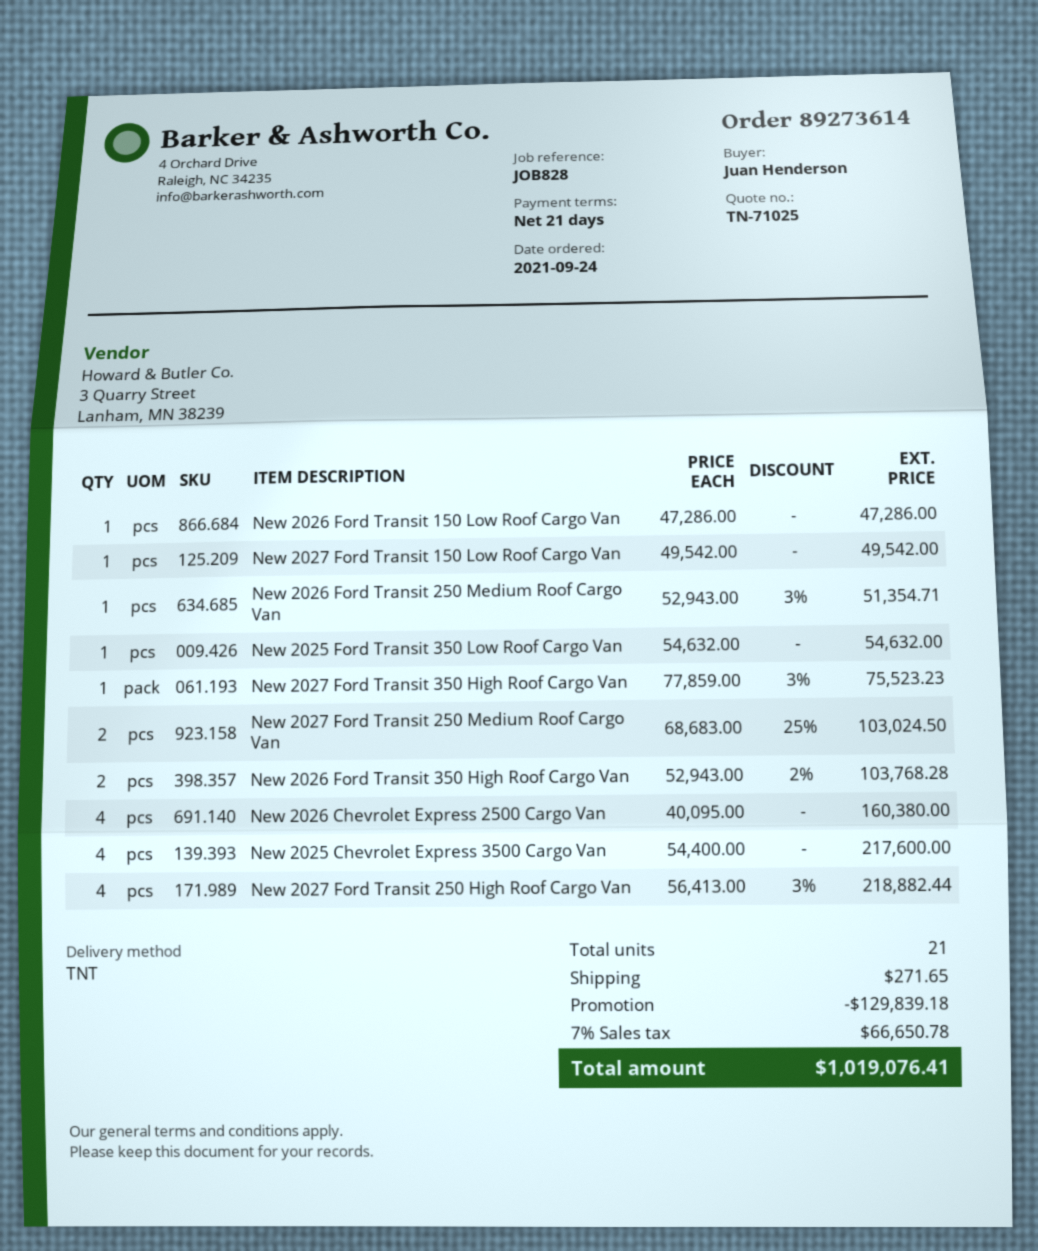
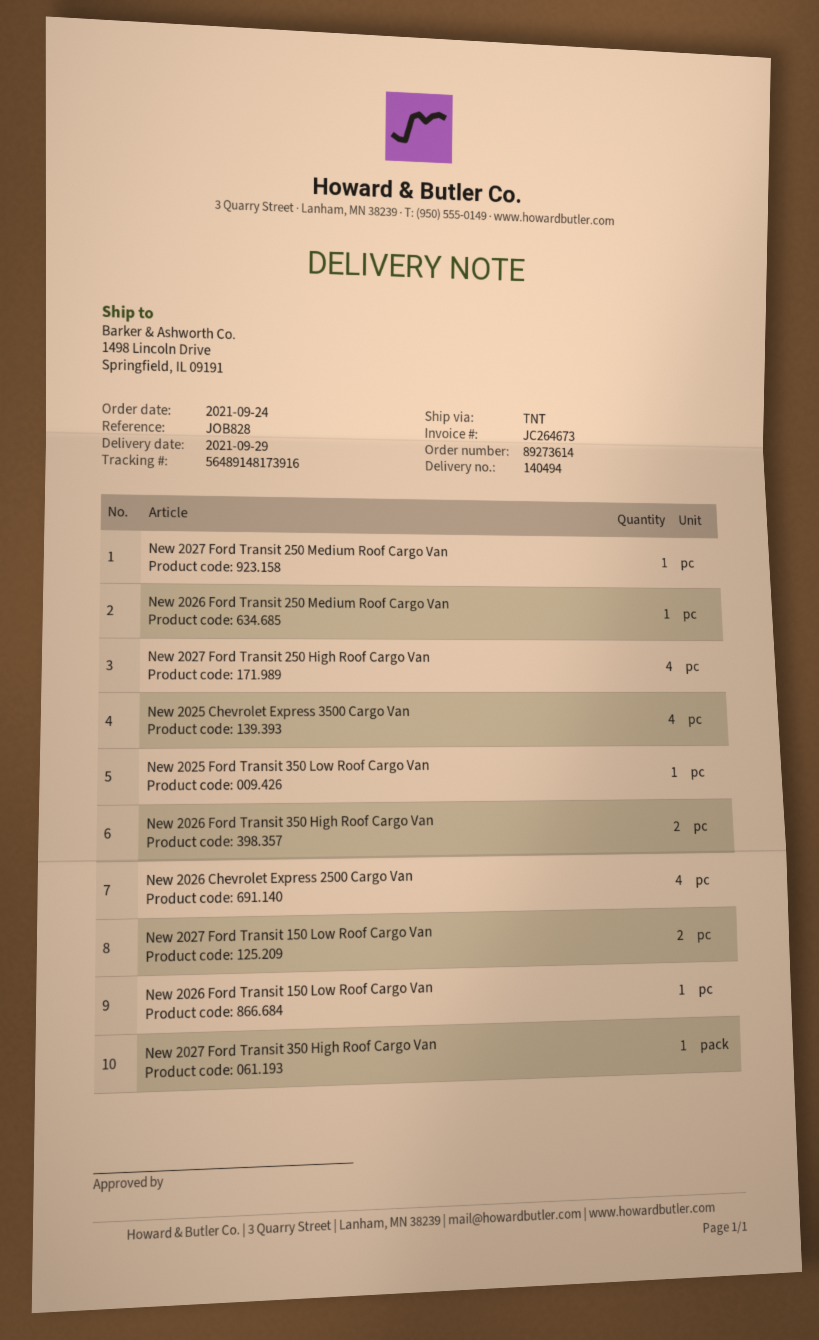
New 2027 Ford Transit 150 Low Roof Cargo Van: 1 -> 2
New 2027 Ford Transit 250 Medium Roof Cargo Van: 2 -> 1

